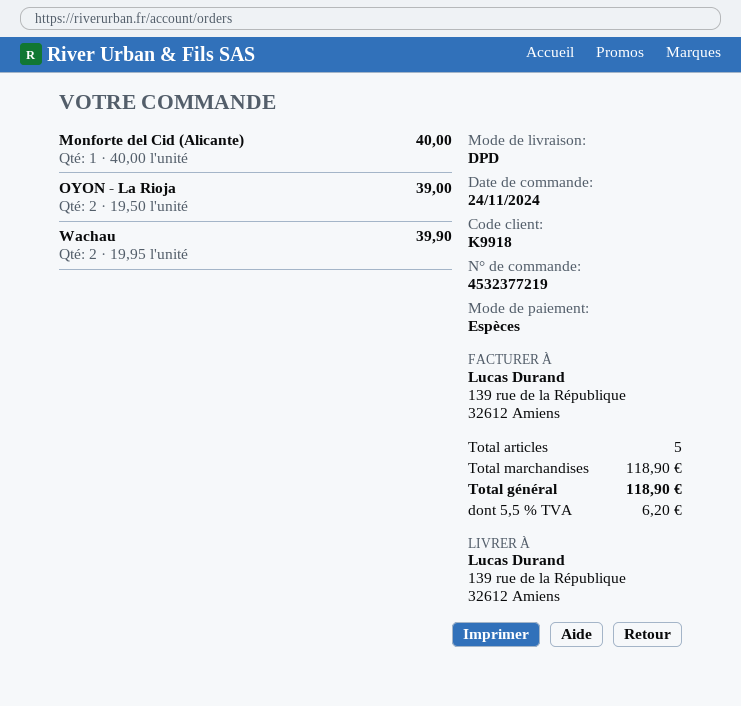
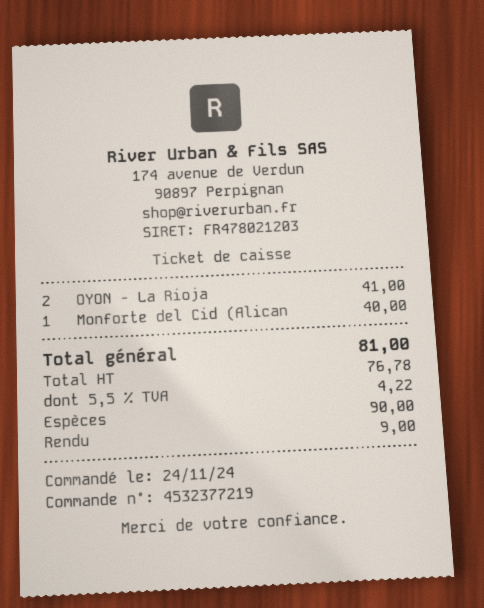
OYON - La Rioja: 2 for 39.00 -> 2 for 41.00
Wachau: 2 for 39.90 -> none
tax: 5.5% = 6.20 -> 5.5% = 4.22
total: 118.90 -> 81.00

